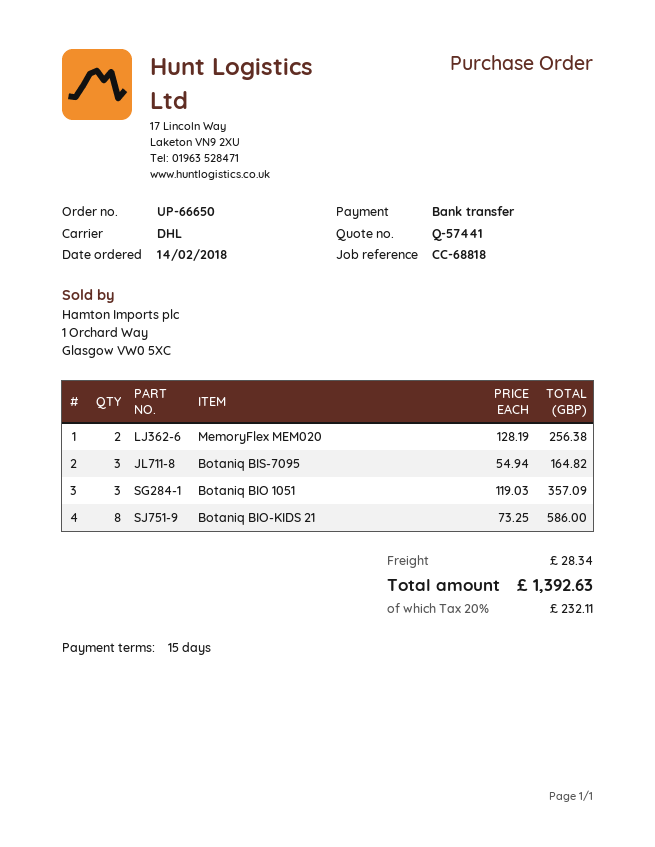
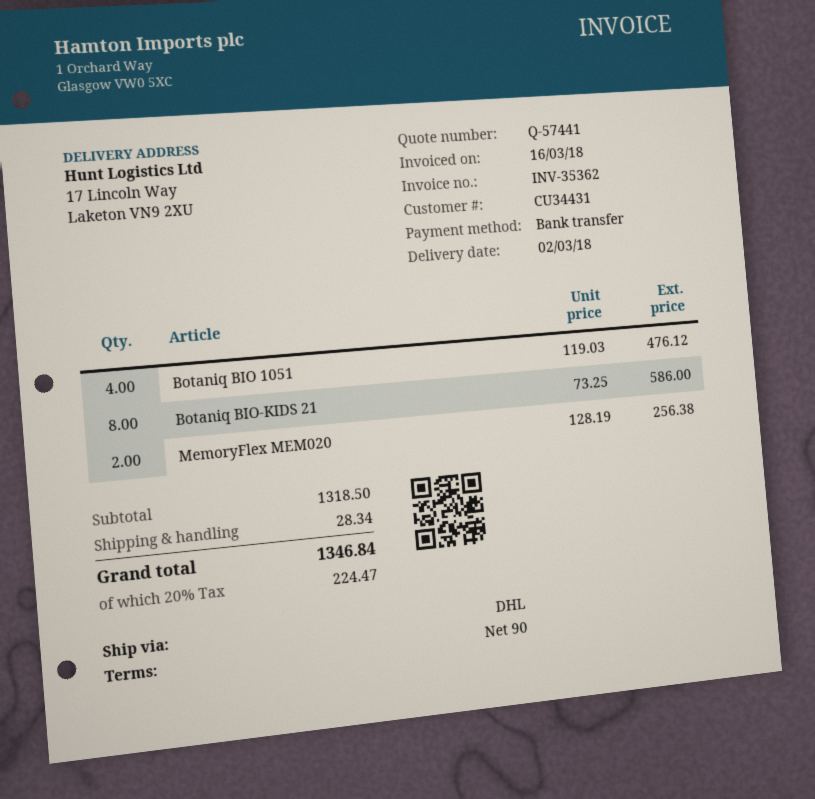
payment terms: 15 days -> 90 days
Botaniq BIS-7095: 3 x 54.94 = 164.82 -> none
Botaniq BIO 1051: 3 x 119.03 = 357.09 -> 4 x 119.03 = 476.12
tax: 20% = 232.11 -> 20% = 224.47
total: 1392.63 -> 1346.84

